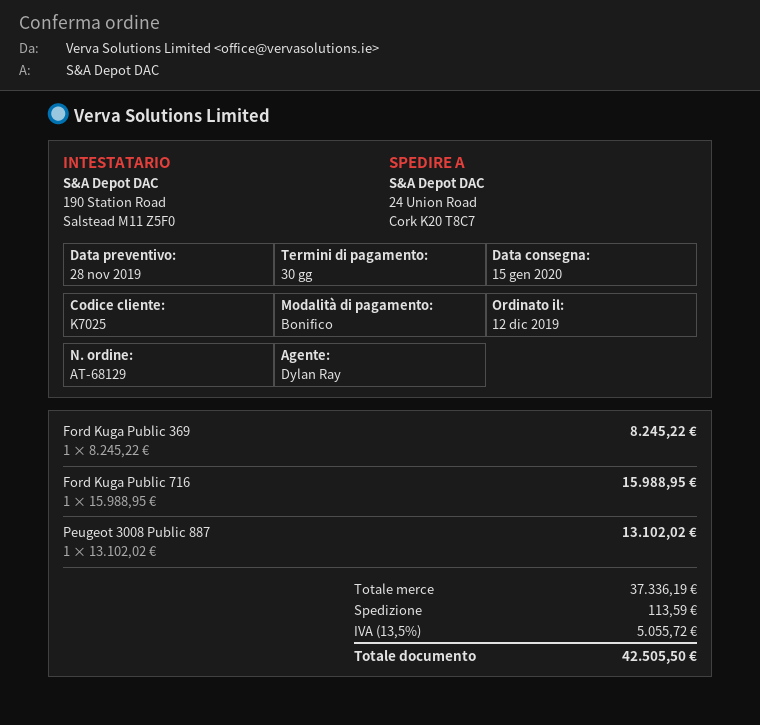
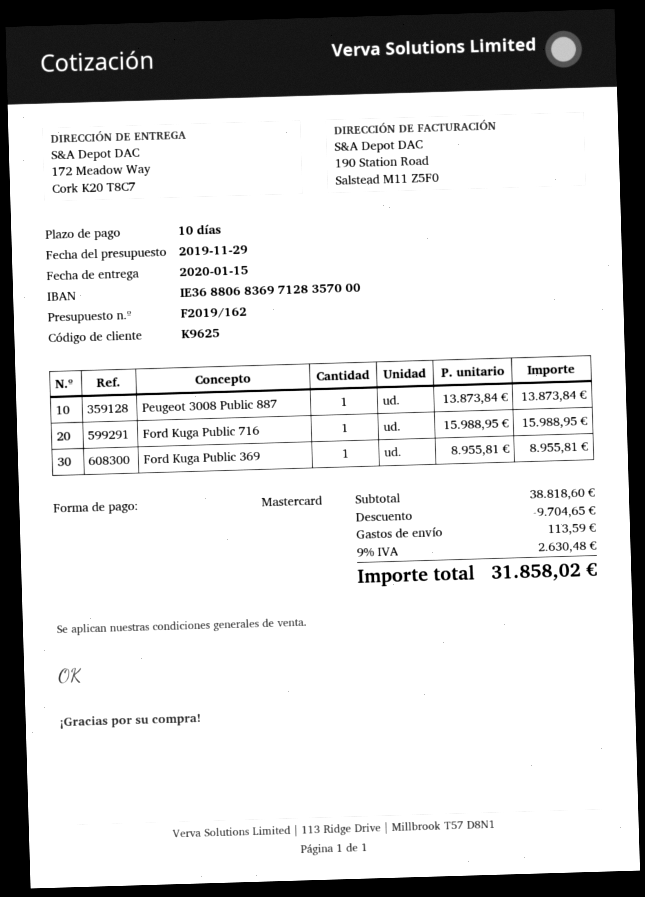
quote date: 2019-11-28 -> 2019-11-29
payment terms: 30 days -> 10 days
customer number: K7025 -> K9625
payment method: bank transfer -> Mastercard
ship to: 24 Union Road, Cork K20 T8C7 -> 172 Meadow Way, Cork K20 T8C7
Ford Kuga Public 369: 1 x 8245.22 = 8245.22 -> 1 x 8955.81 = 8955.81
Peugeot 3008 Public 887: 1 x 13102.02 = 13102.02 -> 1 x 13873.84 = 13873.84
subtotal: 37336.19 -> 38818.60
discount: none -> 9704.65
tax: 13.5% = 5055.72 -> 9% = 2630.48
total: 42505.50 -> 31858.02

